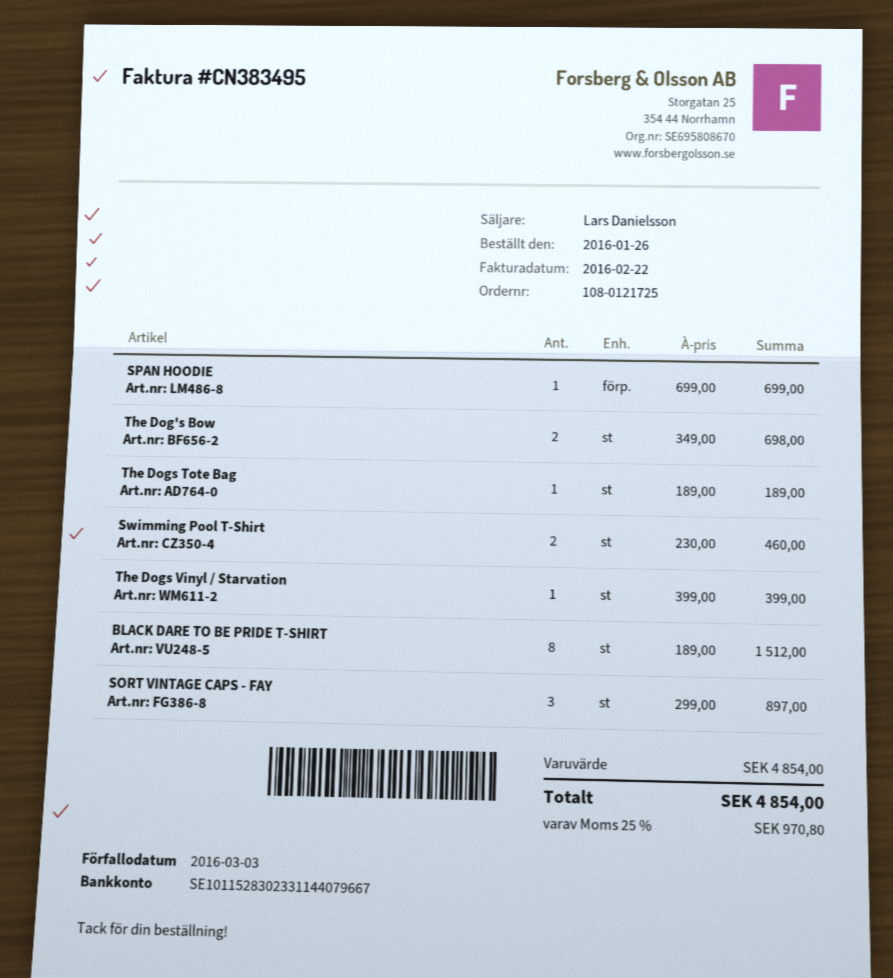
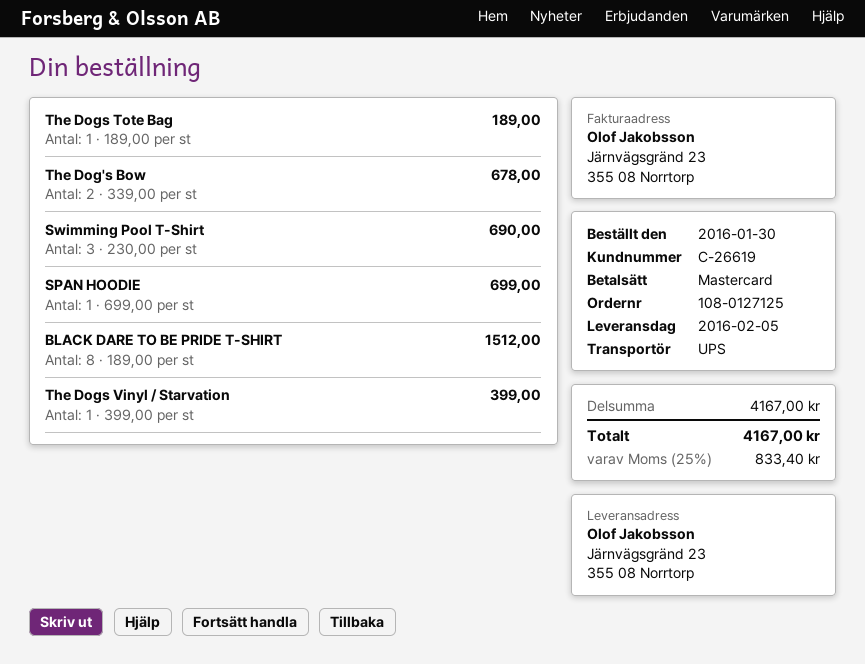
order number: 108-0121725 -> 108-0127125
order date: 2016-01-26 -> 2016-01-30
The Dog's Bow: 2 x 349.00 = 698.00 -> 2 x 339.00 = 678.00
Swimming Pool T-Shirt: 2 x 230.00 = 460.00 -> 3 x 230.00 = 690.00
SORT VINTAGE CAPS - FAY: 3 x 299.00 = 897.00 -> none
subtotal: 4854.00 -> 4167.00
tax: 25% = 970.80 -> 25% = 833.40
total: 4854.00 -> 4167.00

